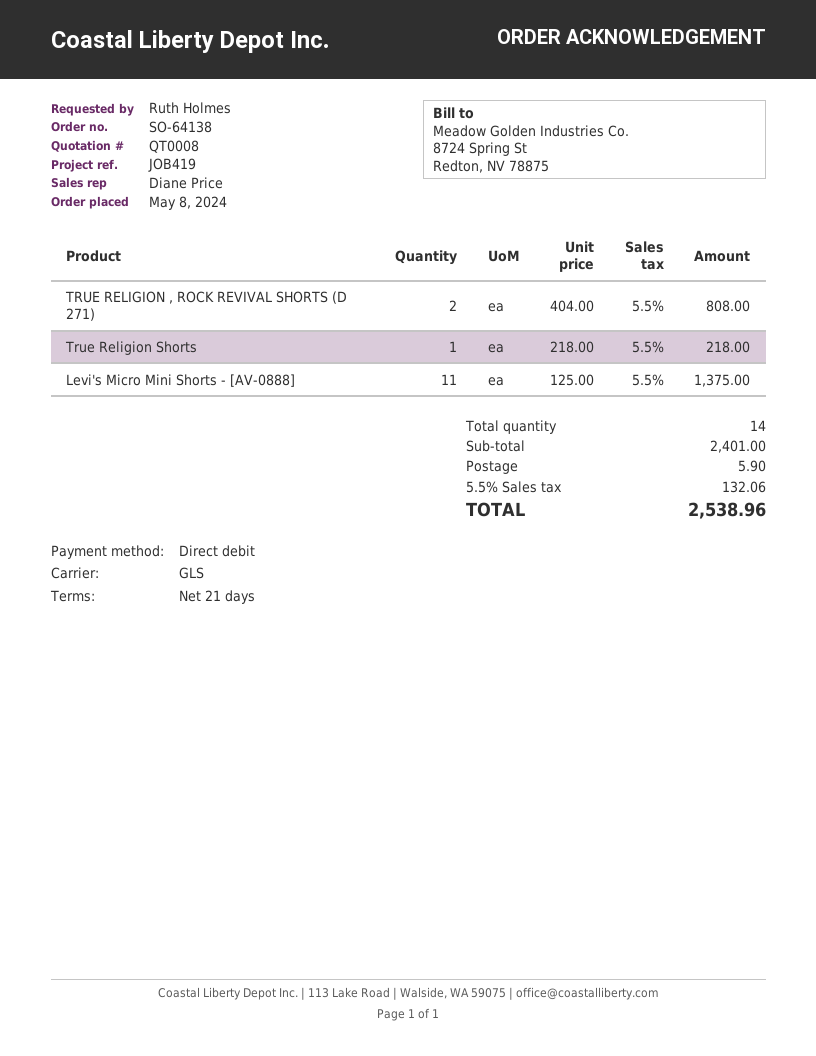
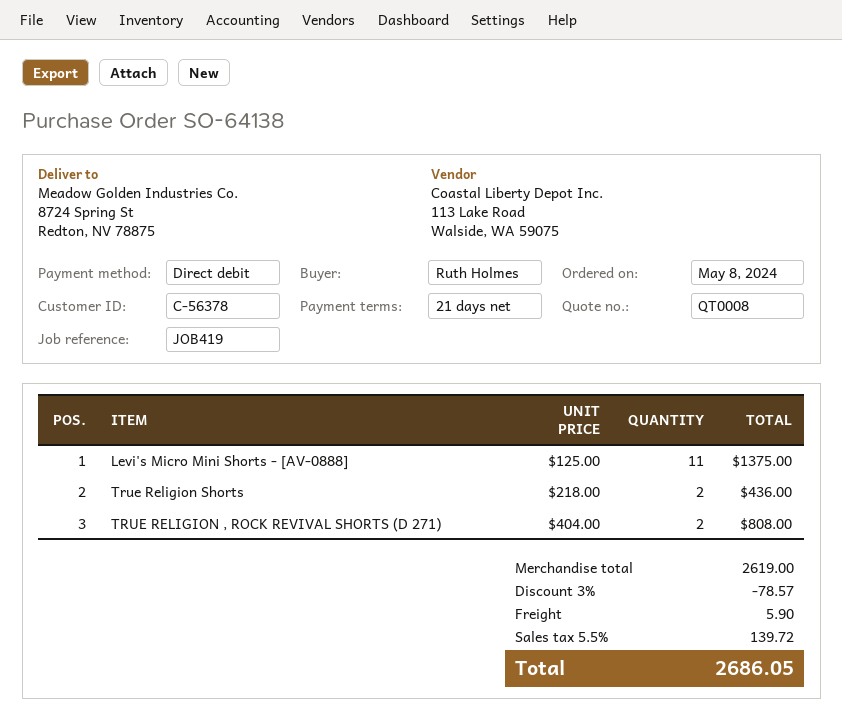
True Religion Shorts: 1 x 218.00 = 218.00 -> 2 x 218.00 = 436.00
subtotal: 2401.00 -> 2619.00
discount: none -> 3% = 78.57
tax: 5.5% = 132.06 -> 5.5% = 139.72
total: 2538.96 -> 2686.05

